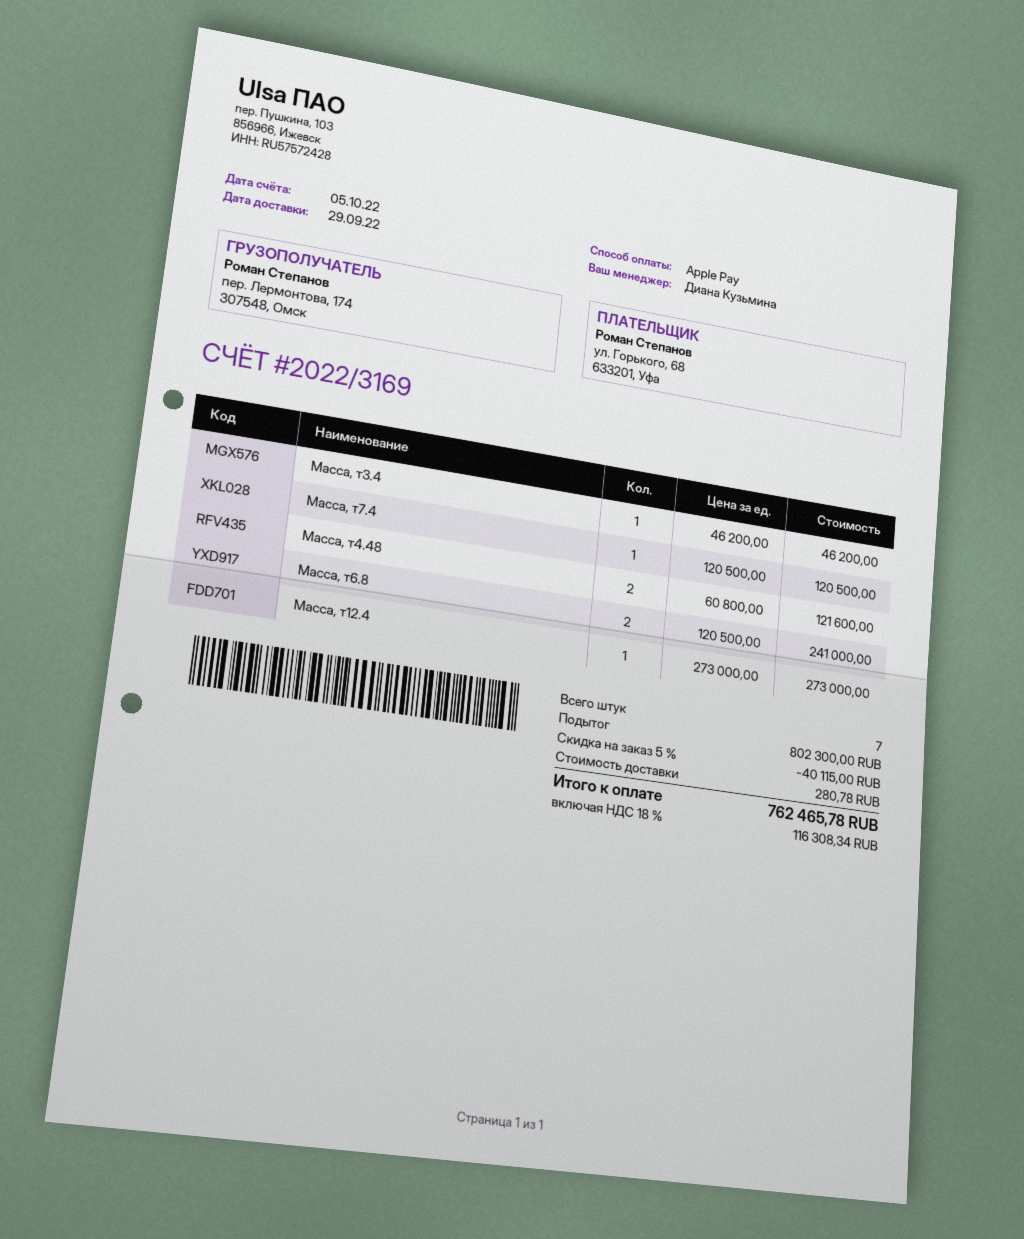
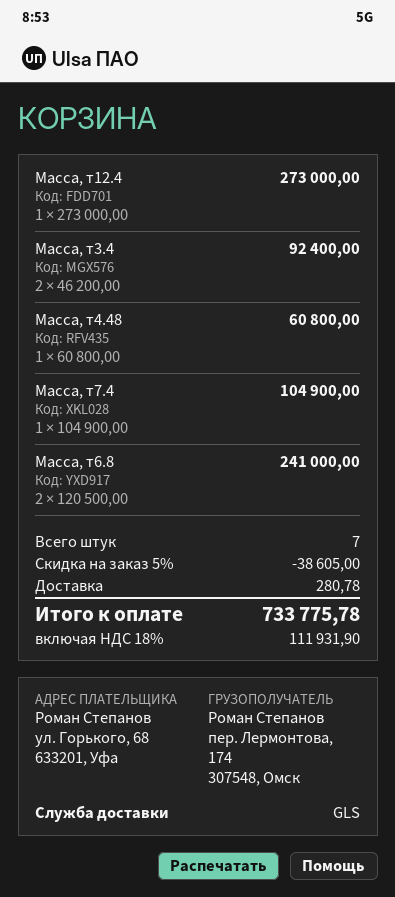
Масса, т3.4: 1 x 46200.00 = 46200.00 -> 2 x 46200.00 = 92400.00
Масса, т7.4: 1 x 120500.00 = 120500.00 -> 1 x 104900.00 = 104900.00
Масса, т4.48: 2 x 60800.00 = 121600.00 -> 1 x 60800.00 = 60800.00
discount: 5% = 40115.00 -> 5% = 38605.00
tax: 18% = 116308.34 -> 18% = 111931.90
total: 762465.78 -> 733775.78

